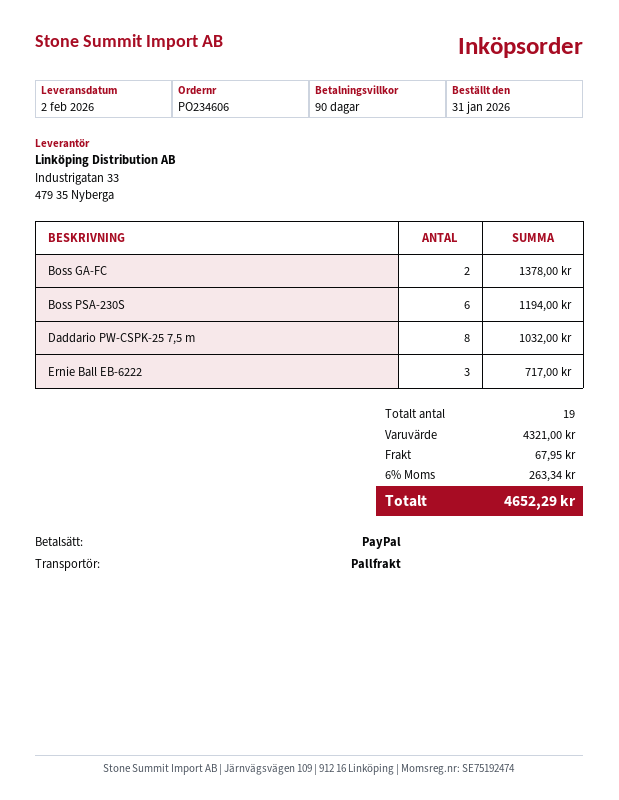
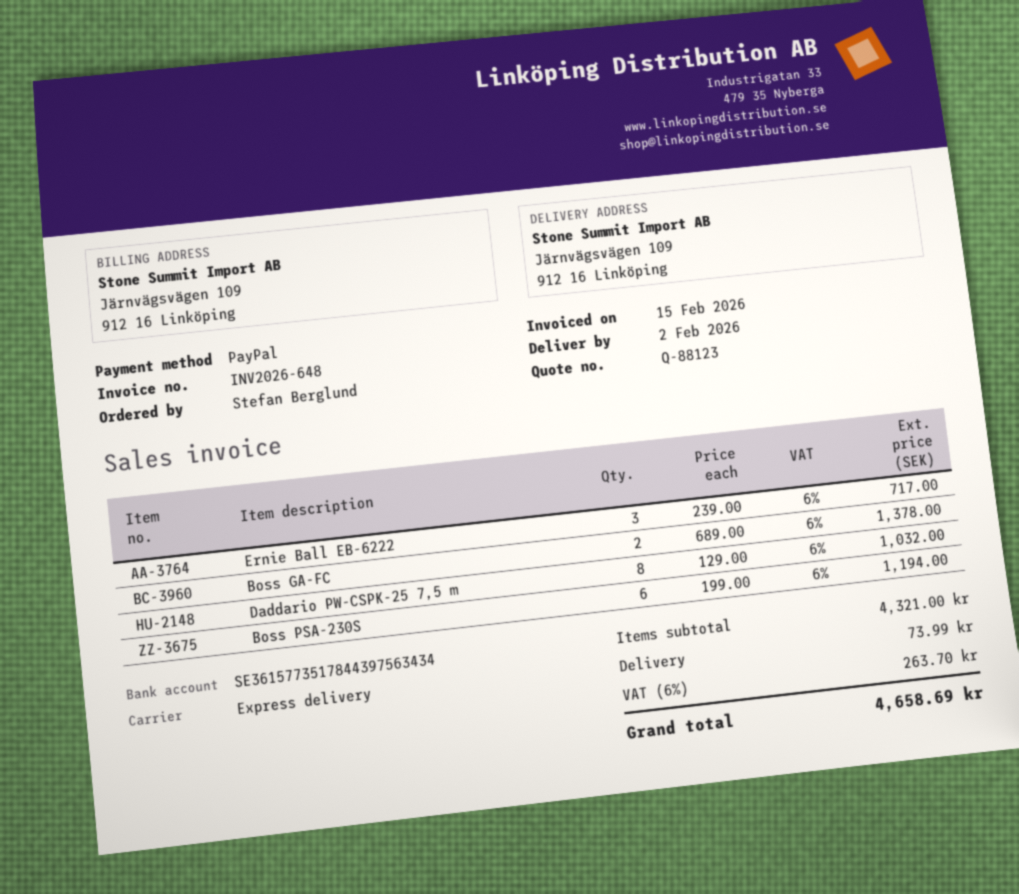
shipping method: pallet freight -> express
shipping: 67.95 -> 73.99
tax: 6% = 263.34 -> 6% = 263.70
total: 4652.29 -> 4658.69

